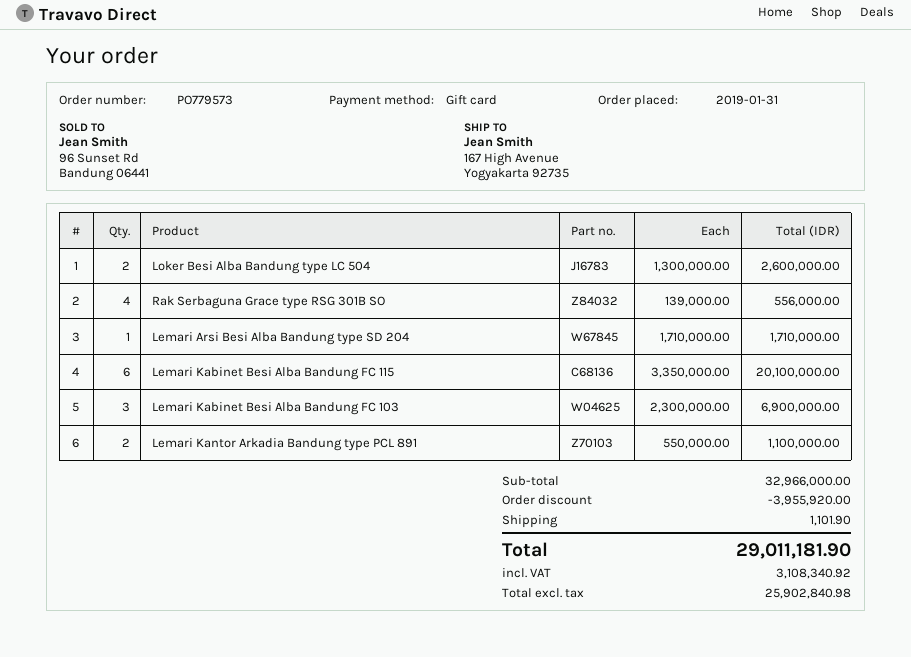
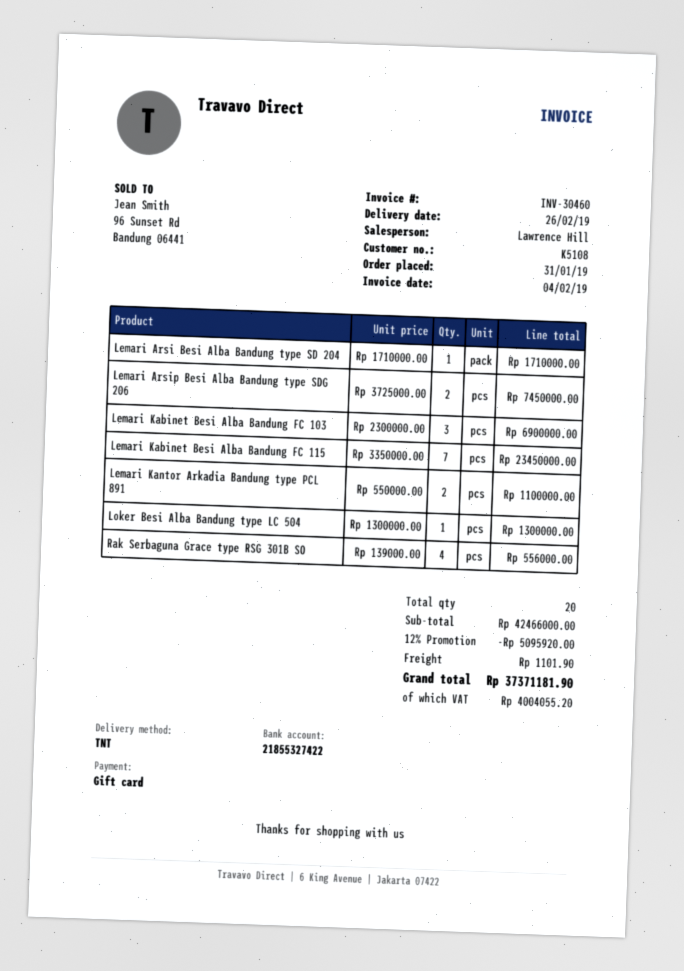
Loker Besi Alba Bandung type LC 504: 2 x 1300000.00 = 2600000.00 -> 1 x 1300000.00 = 1300000.00
Lemari Kabinet Besi Alba Bandung FC 115: 6 x 3350000.00 = 20100000.00 -> 7 x 3350000.00 = 23450000.00
Lemari Arsip Besi Alba Bandung type SDG 206: none -> 2 x 3725000.00 = 7450000.00
subtotal: 32966000.00 -> 42466000.00
discount: 3955920.00 -> 5095920.00
tax: 3108340.92 -> 4004055.20
total: 29011181.90 -> 37371181.90

